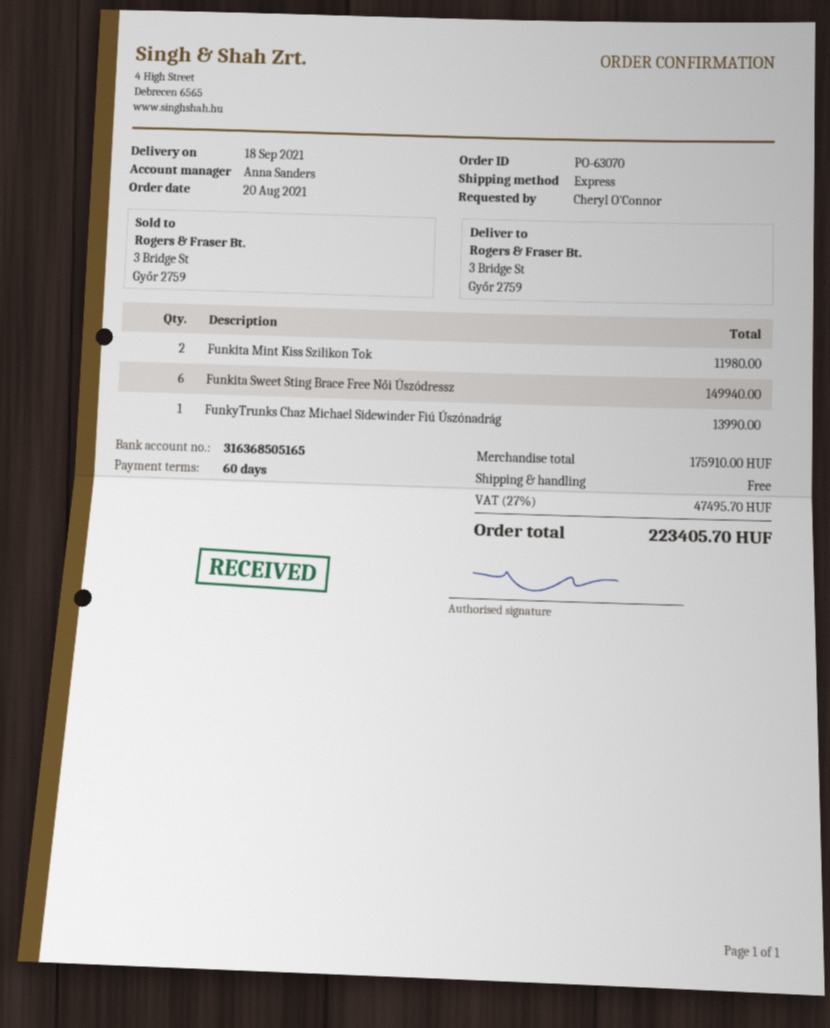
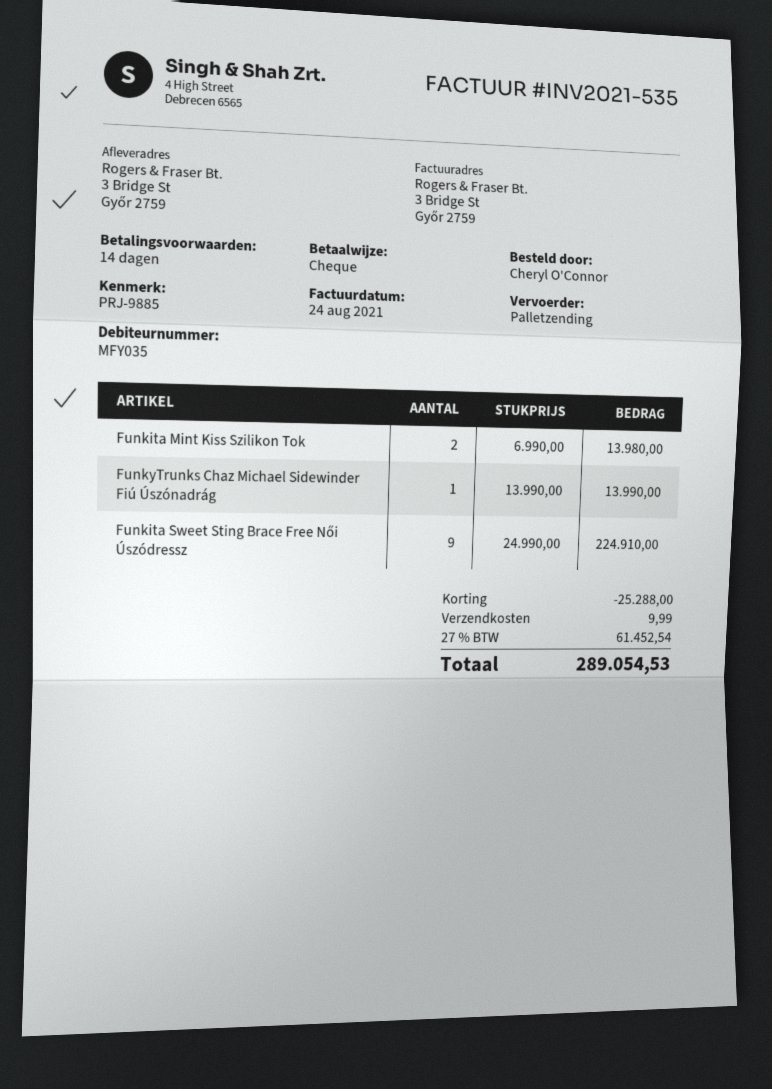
payment terms: 60 days -> 14 days
shipping method: express -> pallet freight
Funkita Mint Kiss Szilikon Tok: 2 for 11980.00 -> 2 for 13980.00
Funkita Sweet Sting Brace Free Női Úszódressz: 6 for 149940.00 -> 9 for 224910.00
discount: none -> 25288.00
shipping: 0.00 -> 9.99
tax: 27% = 47495.70 -> 27% = 61452.54
total: 223405.70 -> 289054.53

